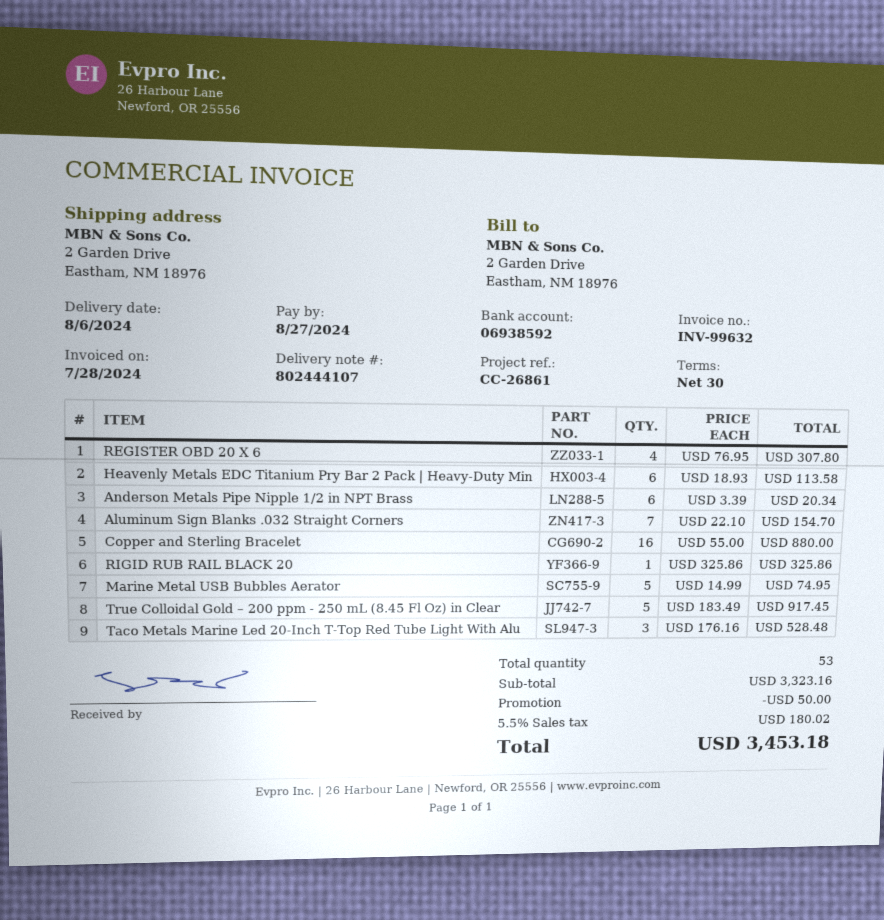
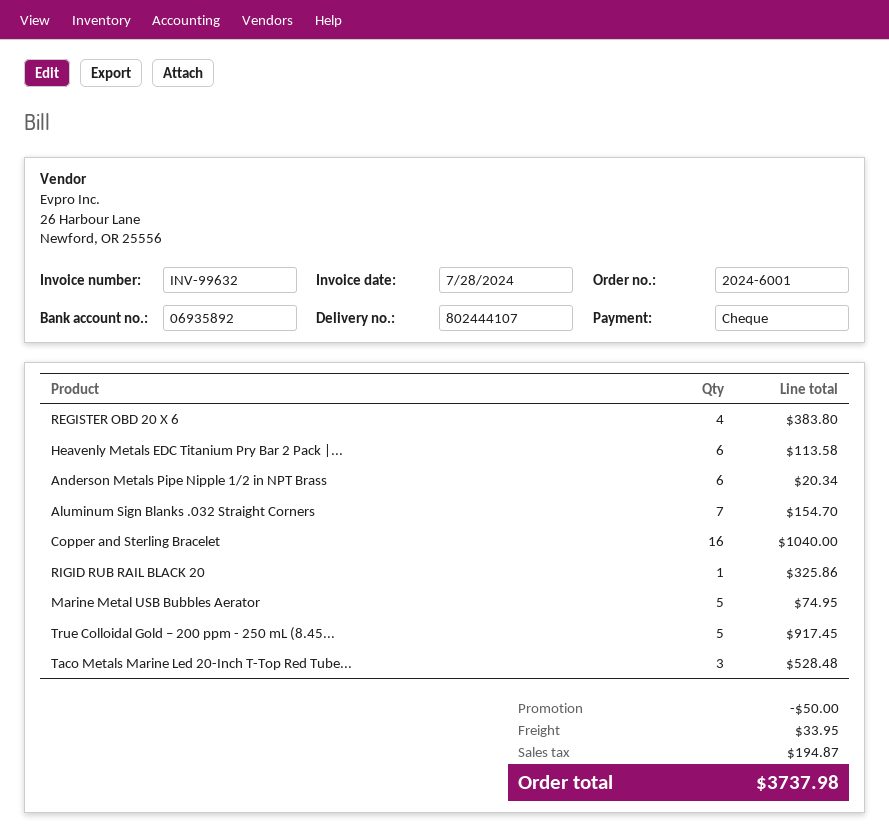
bank account: 06938592 -> 06935892
REGISTER OBD 20 X 6: 4 for 307.80 -> 4 for 383.80
Copper and Sterling Bracelet: 16 for 880.00 -> 16 for 1040.00
shipping: none -> 33.95
tax: 180.02 -> 194.87
total: 3453.18 -> 3737.98

